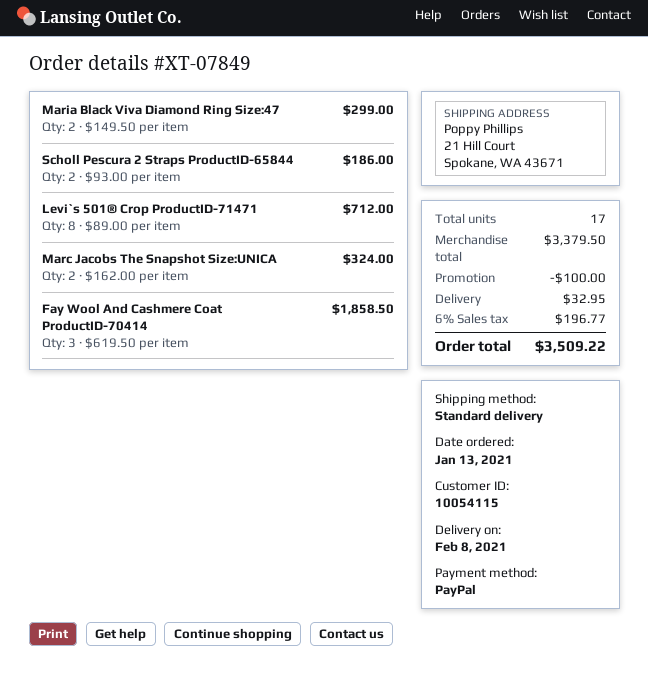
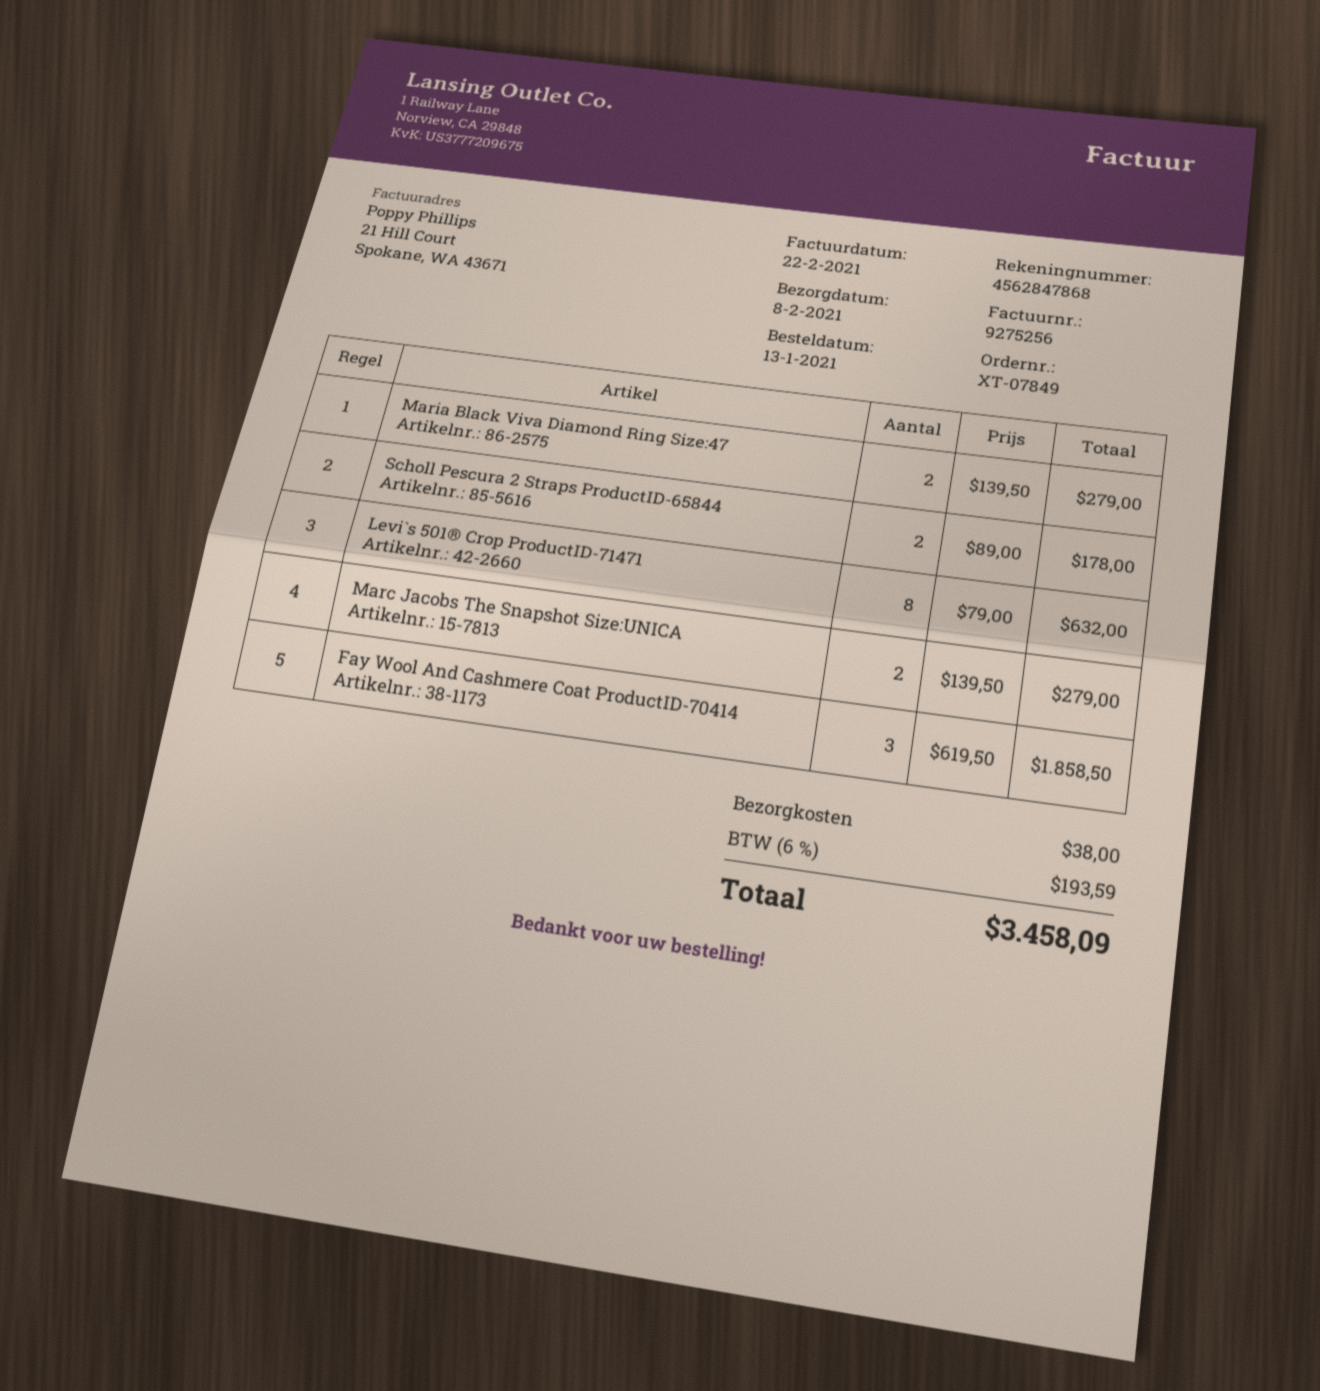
Maria Black Viva Diamond Ring Size:47: 2 x 149.50 = 299.00 -> 2 x 139.50 = 279.00
Scholl Pescura 2 Straps ProductID-65844: 2 x 93.00 = 186.00 -> 2 x 89.00 = 178.00
Levi`s 501® Crop ProductID-71471: 8 x 89.00 = 712.00 -> 8 x 79.00 = 632.00
Marc Jacobs The Snapshot Size:UNICA: 2 x 162.00 = 324.00 -> 2 x 139.50 = 279.00
discount: 100.00 -> none
shipping: 32.95 -> 38.00
tax: 6% = 196.77 -> 6% = 193.59
total: 3509.22 -> 3458.09

